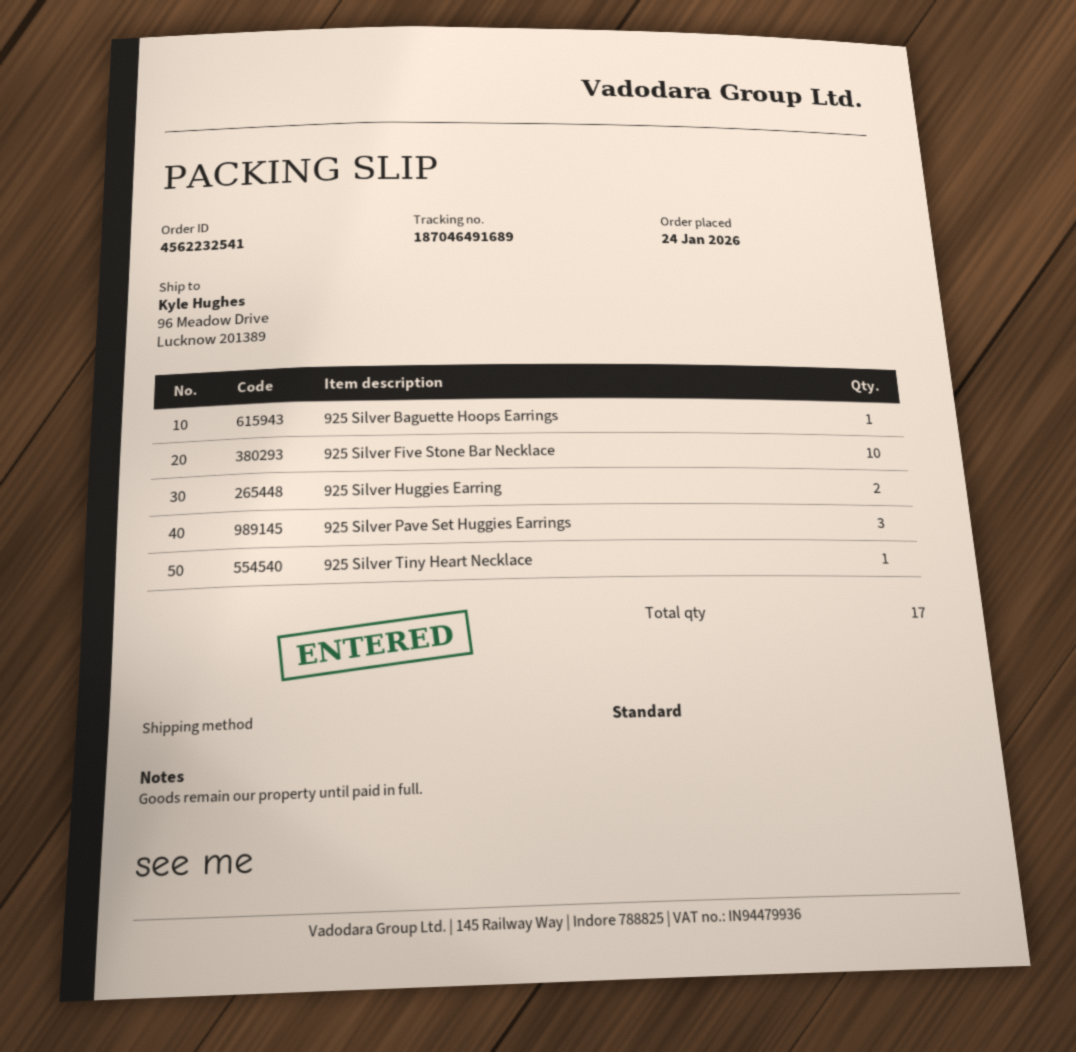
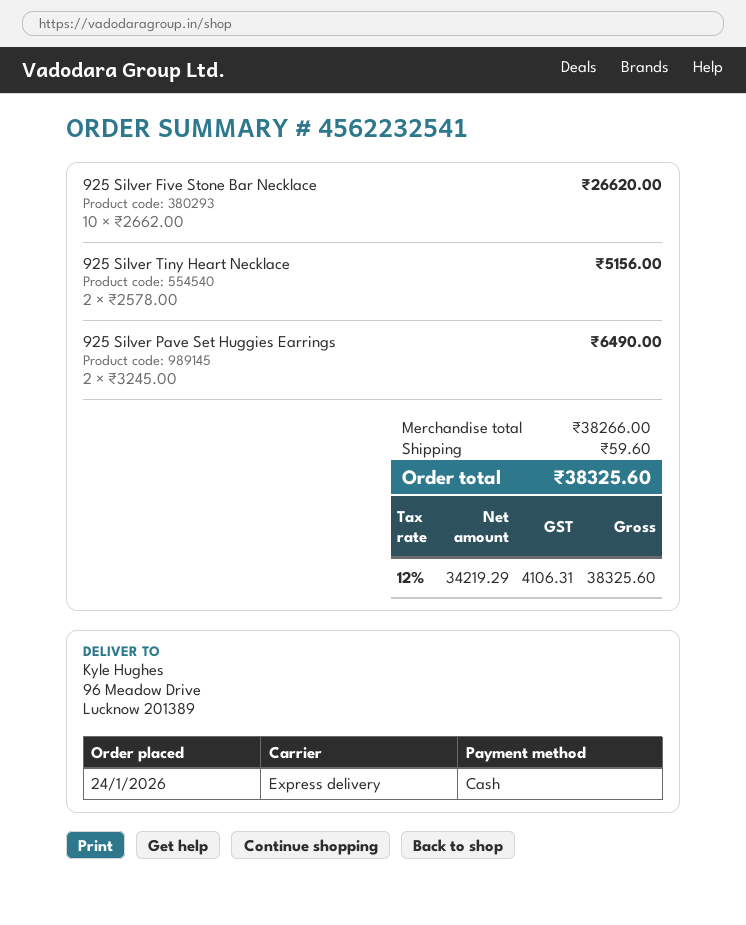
shipping method: standard -> express
925 Silver Baguette Hoops Earrings: 1 -> none
925 Silver Huggies Earring: 2 -> none
925 Silver Pave Set Huggies Earrings: 3 -> 2
925 Silver Tiny Heart Necklace: 1 -> 2

